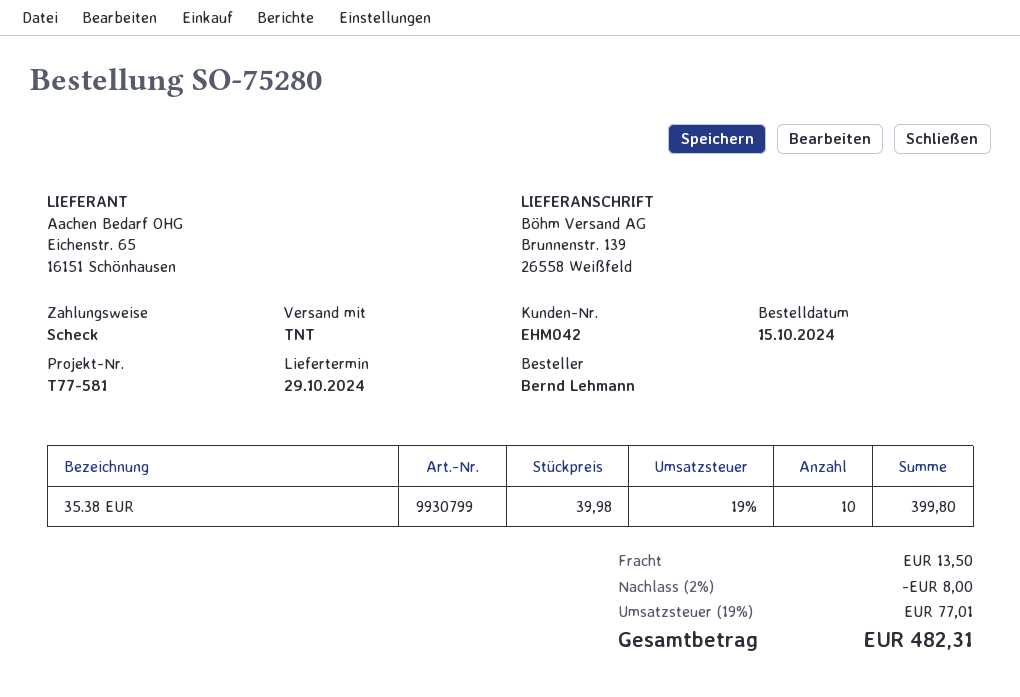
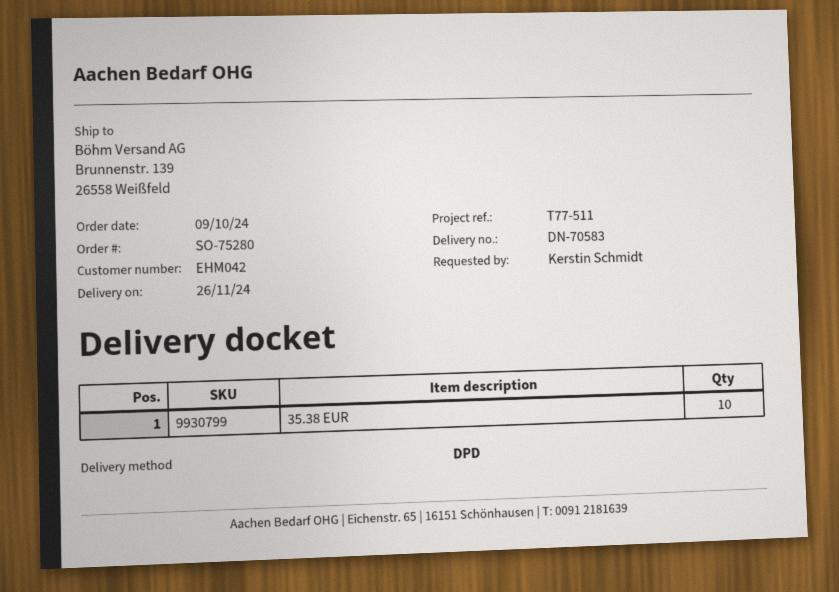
order date: 2024-10-15 -> 2024-10-09
delivery date: 2024-10-29 -> 2024-11-26
reference: T77-581 -> T77-511
ordered by: Bernd Lehmann -> Kerstin Schmidt
shipping method: TNT -> DPD

